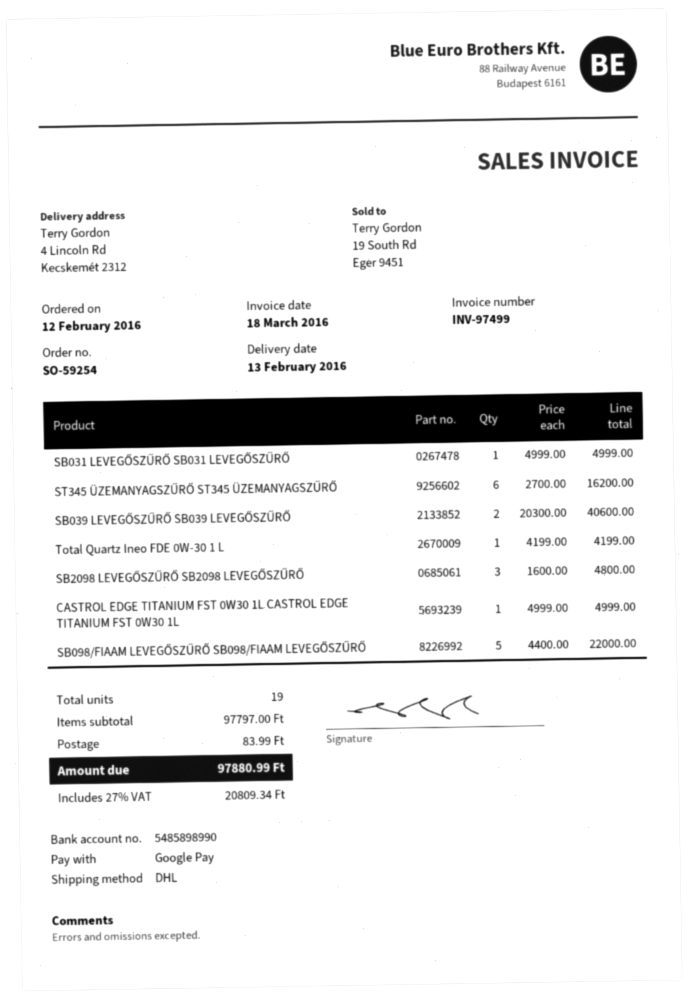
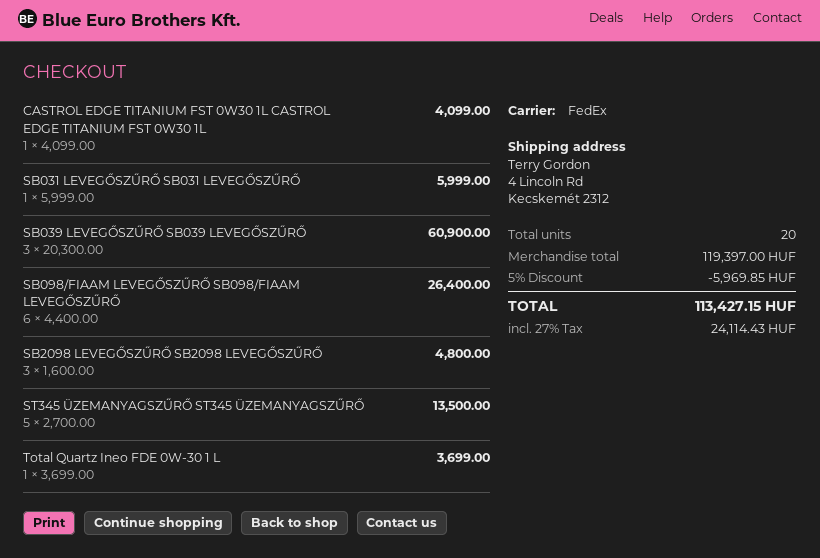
shipping method: DHL -> FedEx
SB031 LEVEGŐSZŰRŐ SB031 LEVEGŐSZŰRŐ: 1 x 4999.00 = 4999.00 -> 1 x 5999.00 = 5999.00
ST345 ÜZEMANYAGSZŰRŐ ST345 ÜZEMANYAGSZŰRŐ: 6 x 2700.00 = 16200.00 -> 5 x 2700.00 = 13500.00
SB039 LEVEGŐSZŰRŐ SB039 LEVEGŐSZŰRŐ: 2 x 20300.00 = 40600.00 -> 3 x 20300.00 = 60900.00
Total Quartz Ineo FDE 0W-30 1 L: 1 x 4199.00 = 4199.00 -> 1 x 3699.00 = 3699.00
CASTROL EDGE TITANIUM FST 0W30 1L CASTROL EDGE TITANIUM FST 0W30 1L: 1 x 4999.00 = 4999.00 -> 1 x 4099.00 = 4099.00
SB098/FIAAM LEVEGŐSZŰRŐ SB098/FIAAM LEVEGŐSZŰRŐ: 5 x 4400.00 = 22000.00 -> 6 x 4400.00 = 26400.00
total quantity: 19 -> 20
subtotal: 97797.00 -> 119397.00
discount: none -> 5% = 5969.85
shipping: 83.99 -> none
tax: 27% = 20809.34 -> 27% = 24114.43
total: 97880.99 -> 113427.15

